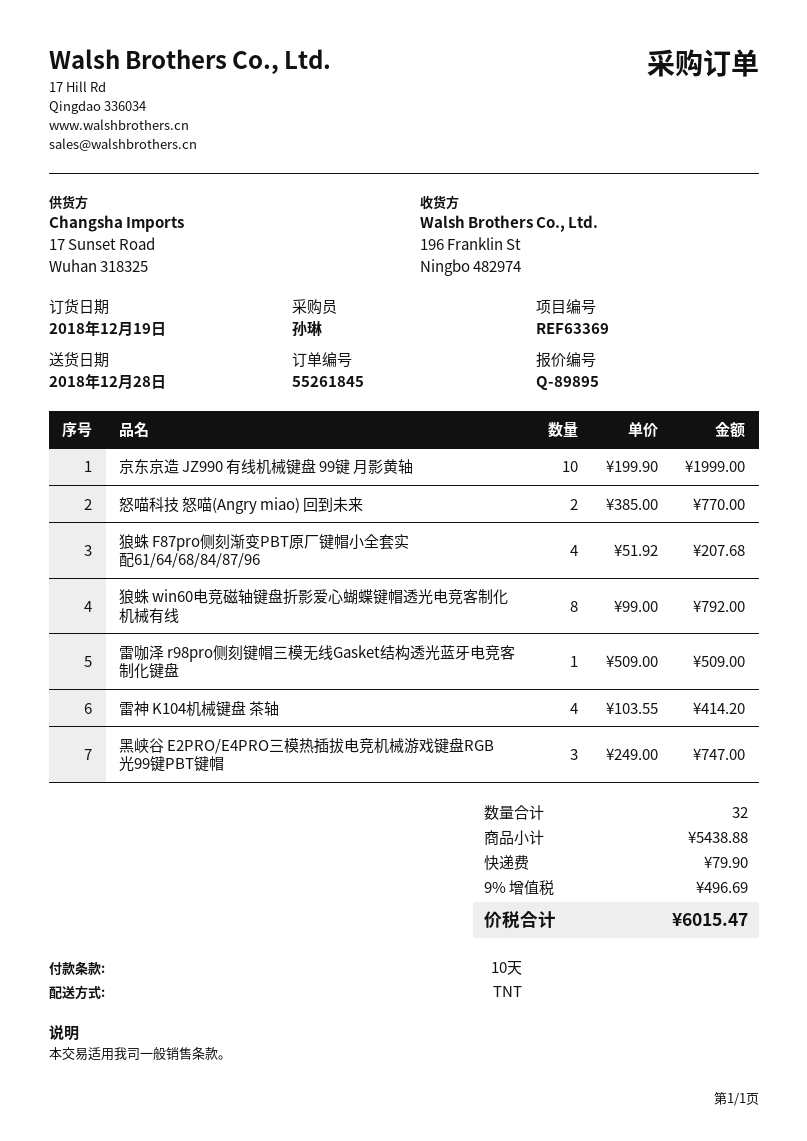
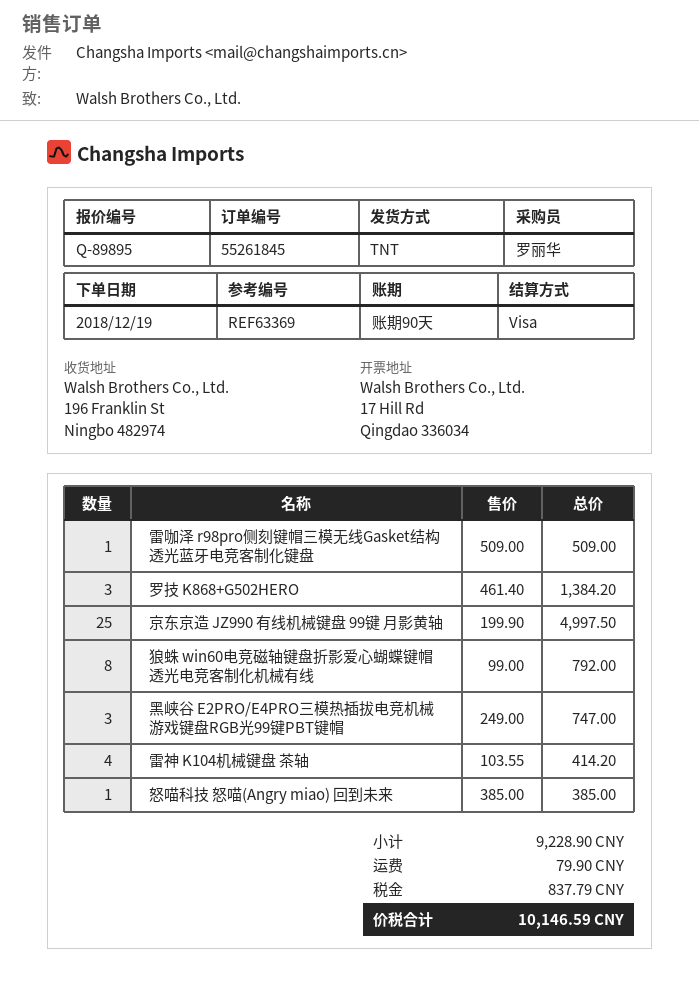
payment terms: 10 days -> 90 days
ordered by: 孙琳 -> 罗丽华
京东京造 JZ990 有线机械键盘 99键 月影黄轴: 10 x 199.90 = 1999.00 -> 25 x 199.90 = 4997.50
怒喵科技 怒喵(Angry miao) 回到未来: 2 x 385.00 = 770.00 -> 1 x 385.00 = 385.00
狼蛛 F87pro侧刻渐变PBT原厂键帽小全套实配61/64/68/84/87/96: 4 x 51.92 = 207.68 -> none
罗技 K868+G502HERO: none -> 3 x 461.40 = 1384.20
subtotal: 5438.88 -> 9228.90
tax: 496.69 -> 837.79
total: 6015.47 -> 10146.59

